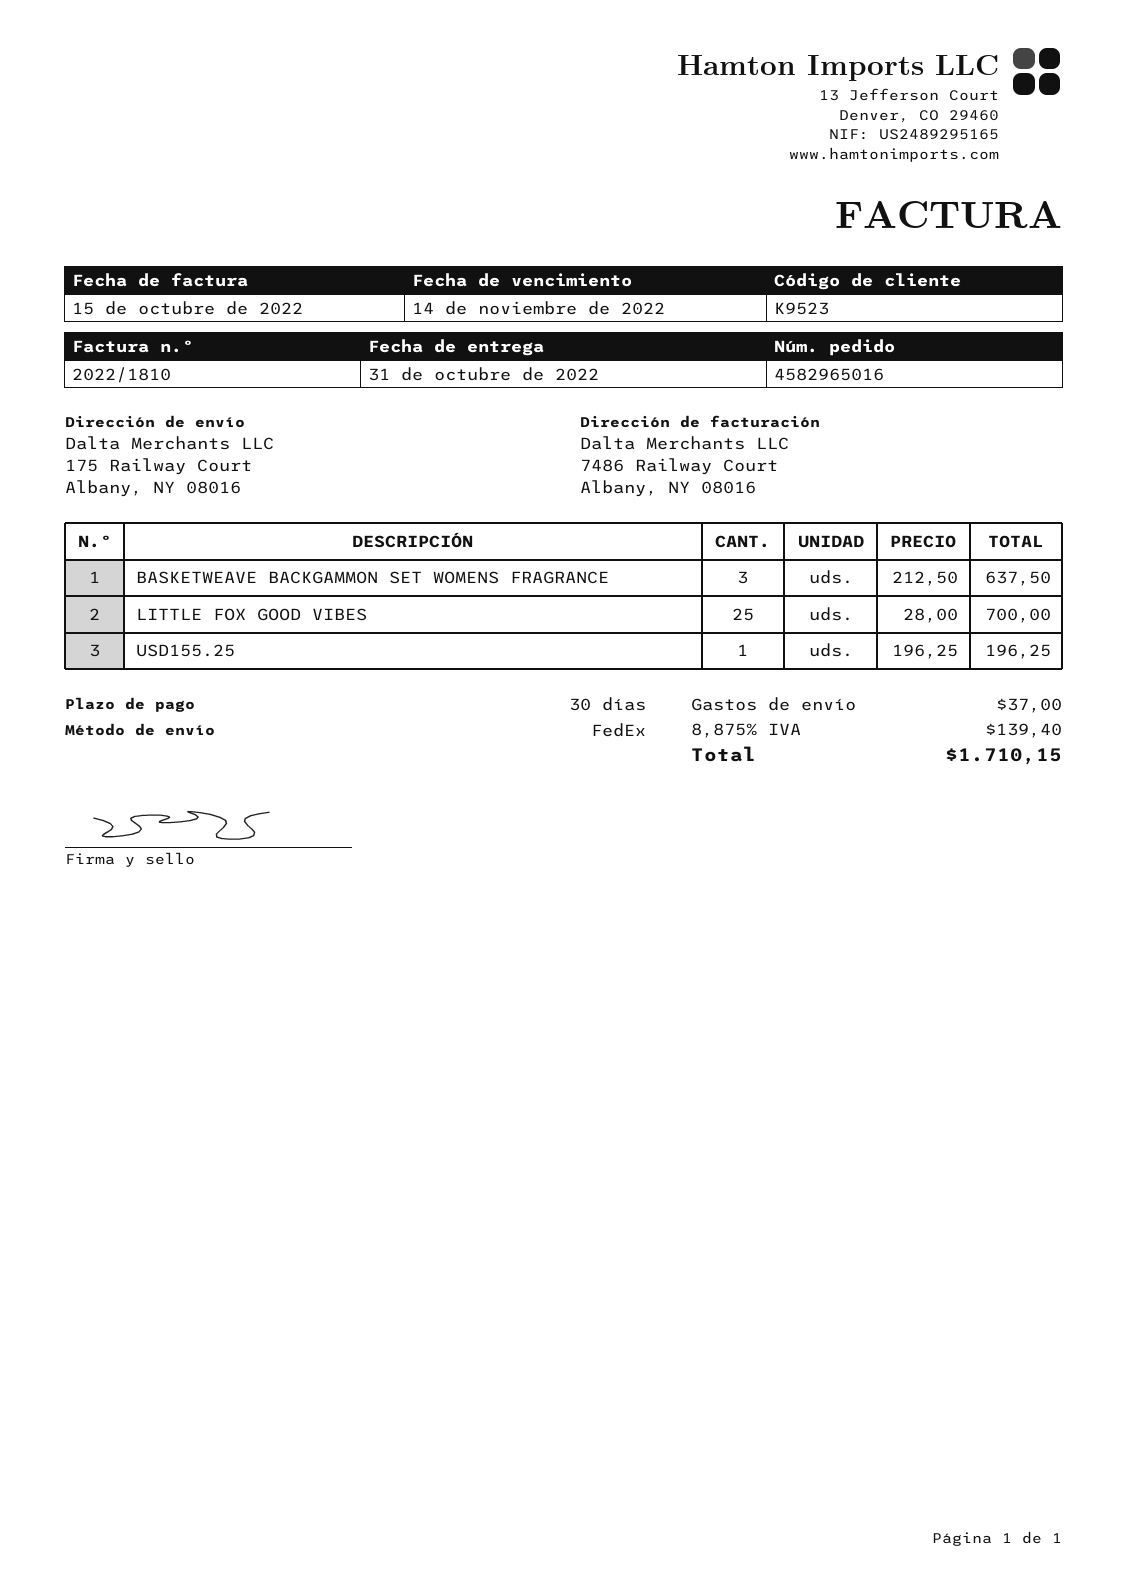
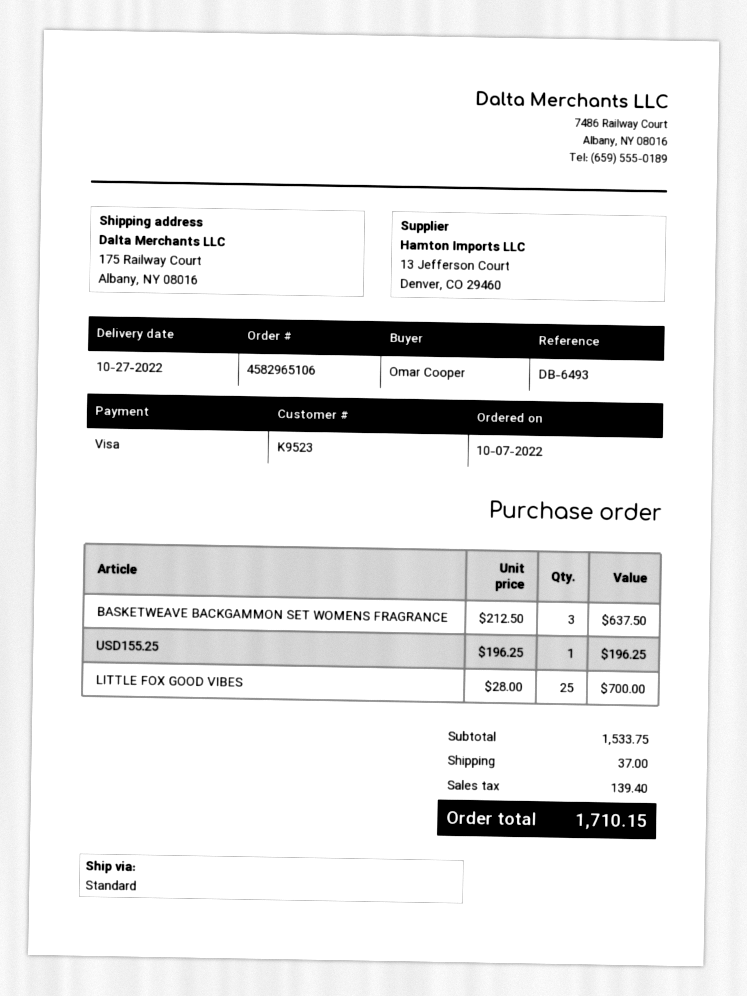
order number: 4582965016 -> 4582965106
delivery date: 2022-10-31 -> 2022-10-27
shipping method: FedEx -> standard

